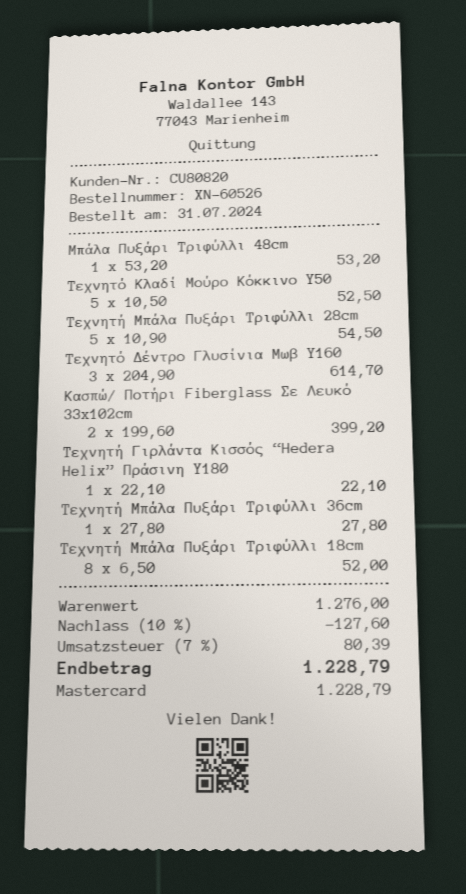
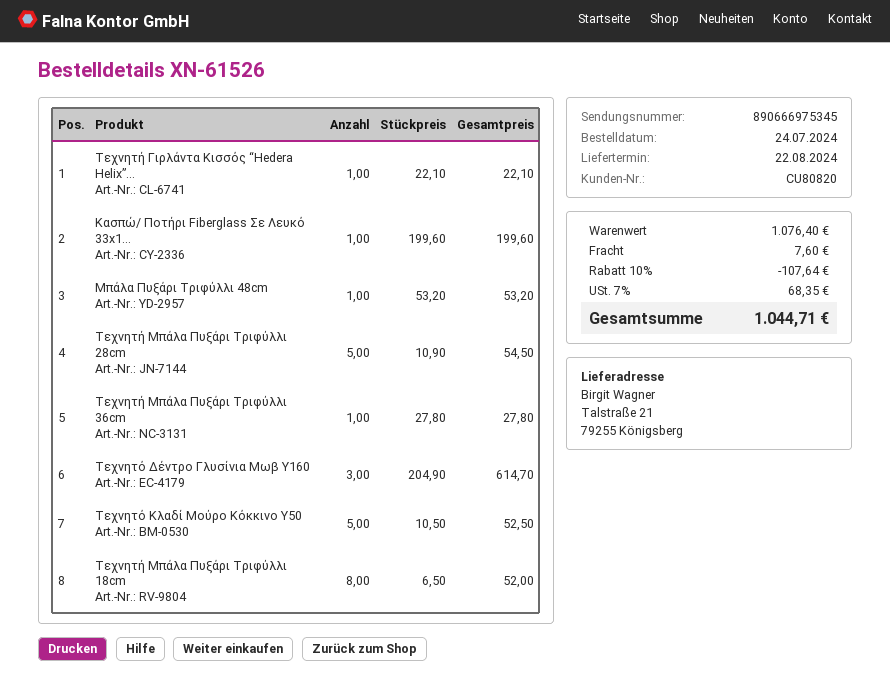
order number: XN-60526 -> XN-61526
order date: 2024-07-31 -> 2024-07-24
Κασπώ/ Ποτήρι Fiberglass Σε Λευκό 33x102cm: 2 x 199.60 = 399.20 -> 1 x 199.60 = 199.60
subtotal: 1276.00 -> 1076.40
discount: 10% = 127.60 -> 10% = 107.64
shipping: none -> 7.60
tax: 7% = 80.39 -> 7% = 68.35
total: 1228.79 -> 1044.71

